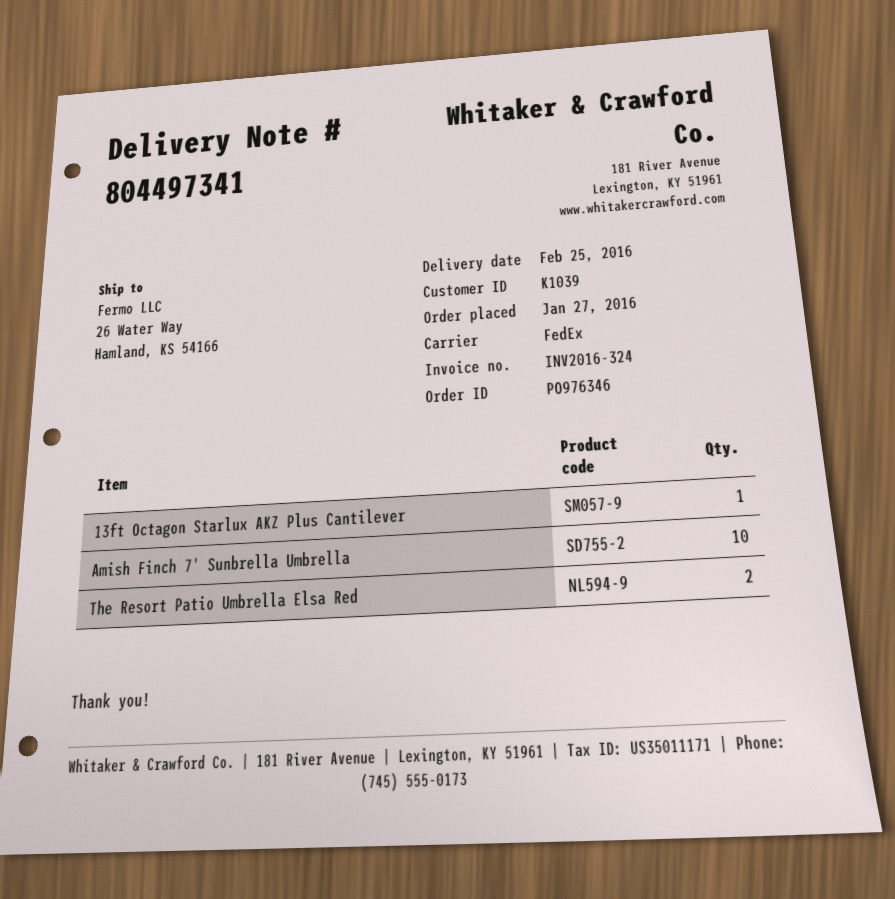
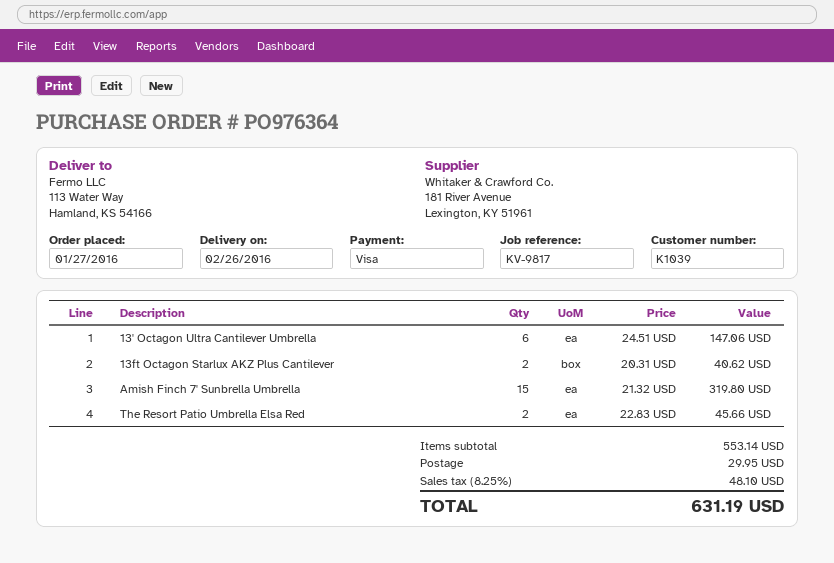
order number: PO976346 -> PO976364
delivery date: 2016-02-25 -> 2016-02-26
ship to: 26 Water Way, Hamland, KS 54166 -> 113 Water Way, Hamland, KS 54166
13ft Octagon Starlux AKZ Plus Cantilever: 1 -> 2
Amish Finch 7' Sunbrella Umbrella: 10 -> 15
13' Octagon Ultra Cantilever Umbrella: none -> 6

